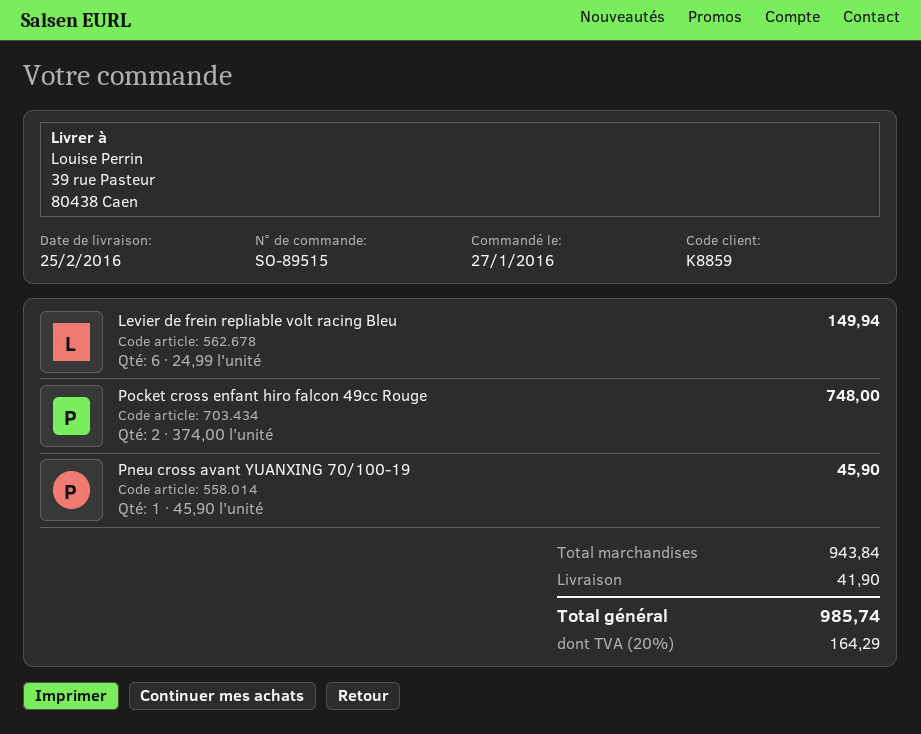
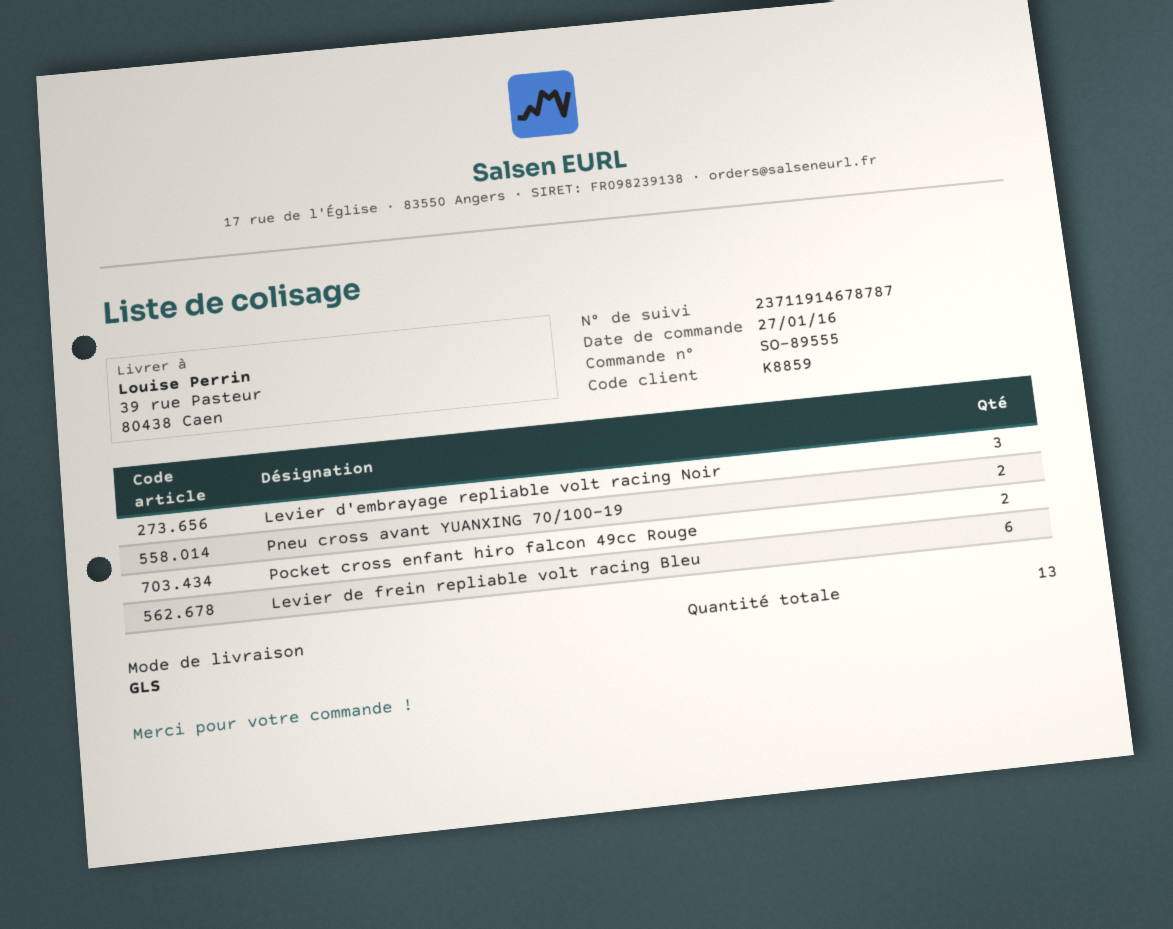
order number: SO-89515 -> SO-89555
Pneu cross avant YUANXING 70/100-19: 1 -> 2
Levier d'embrayage repliable volt racing Noir: none -> 3

